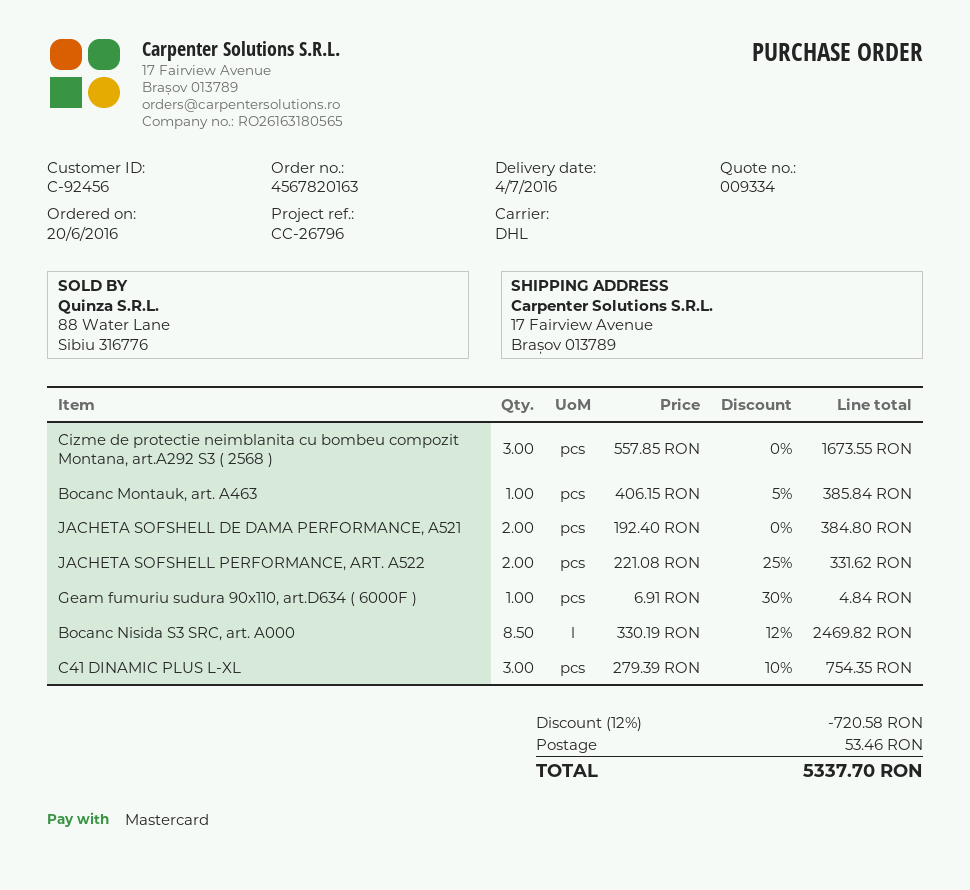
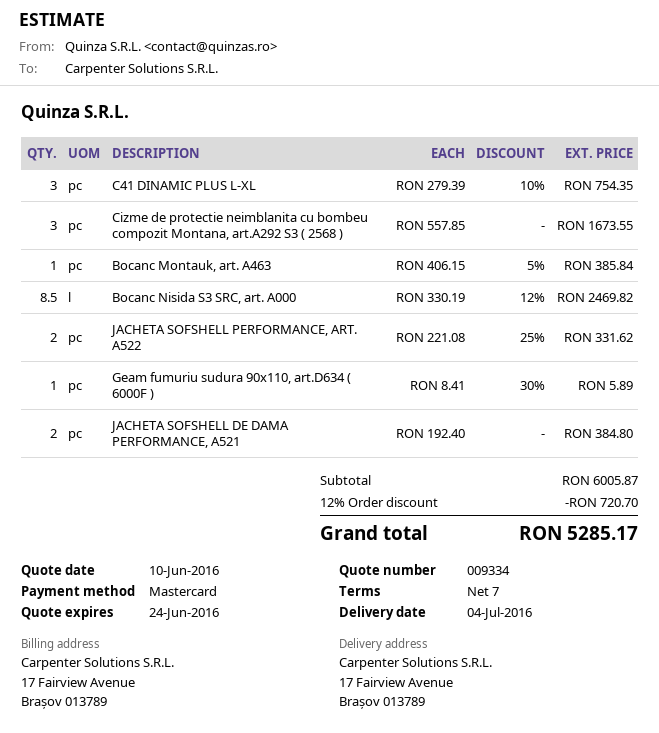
Geam fumuriu sudura 90x110, art.D634 ( 6000F ): 1 x 6.91 - 30% = 4.84 -> 1 x 8.41 - 30% = 5.89
discount: 12% = 720.58 -> 12% = 720.70
shipping: 53.46 -> none
total: 5337.70 -> 5285.17

